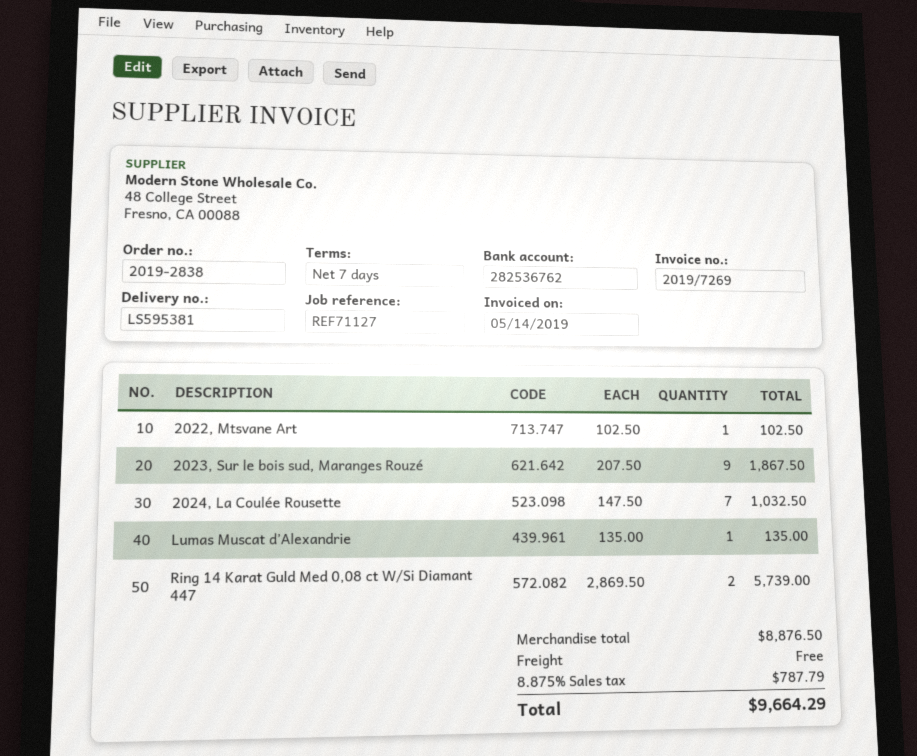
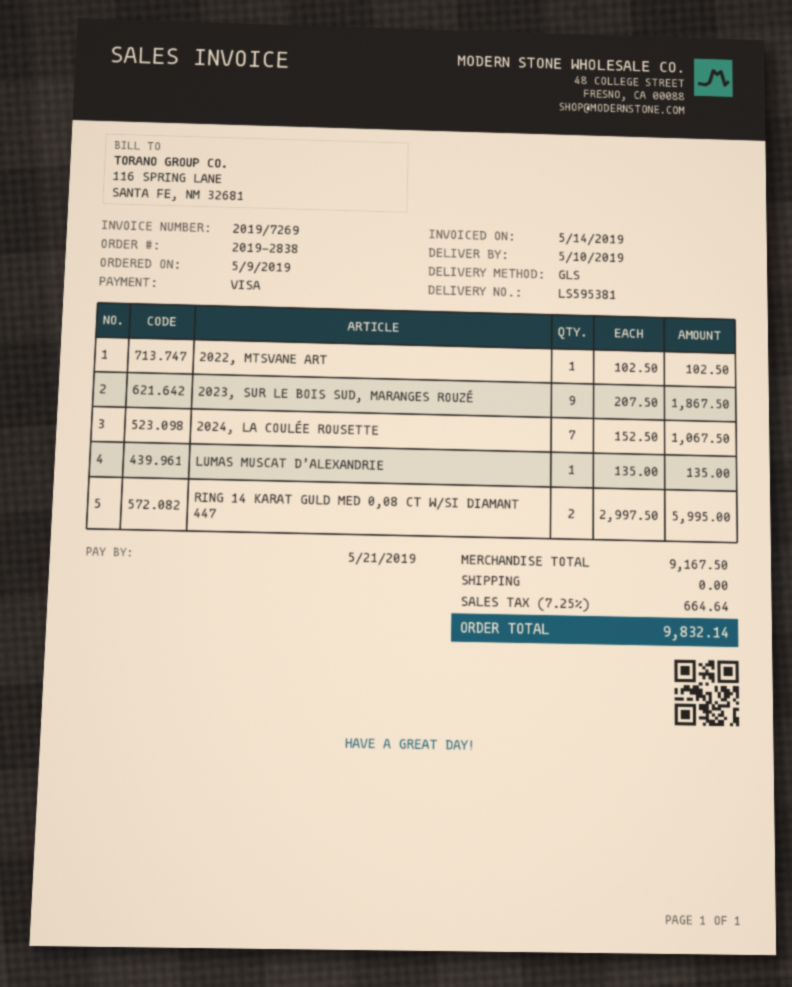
2024, La Coulée Rousette: 7 x 147.50 = 1032.50 -> 7 x 152.50 = 1067.50
Ring 14 Karat Guld Med 0,08 ct W/Si Diamant 447: 2 x 2869.50 = 5739.00 -> 2 x 2997.50 = 5995.00
subtotal: 8876.50 -> 9167.50
tax: 8.875% = 787.79 -> 7.25% = 664.64
total: 9664.29 -> 9832.14

